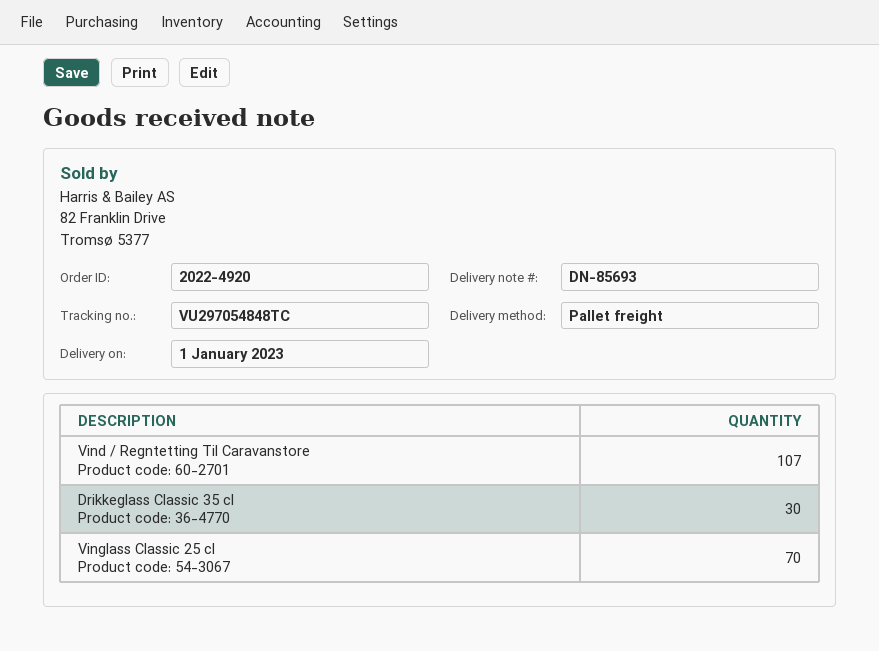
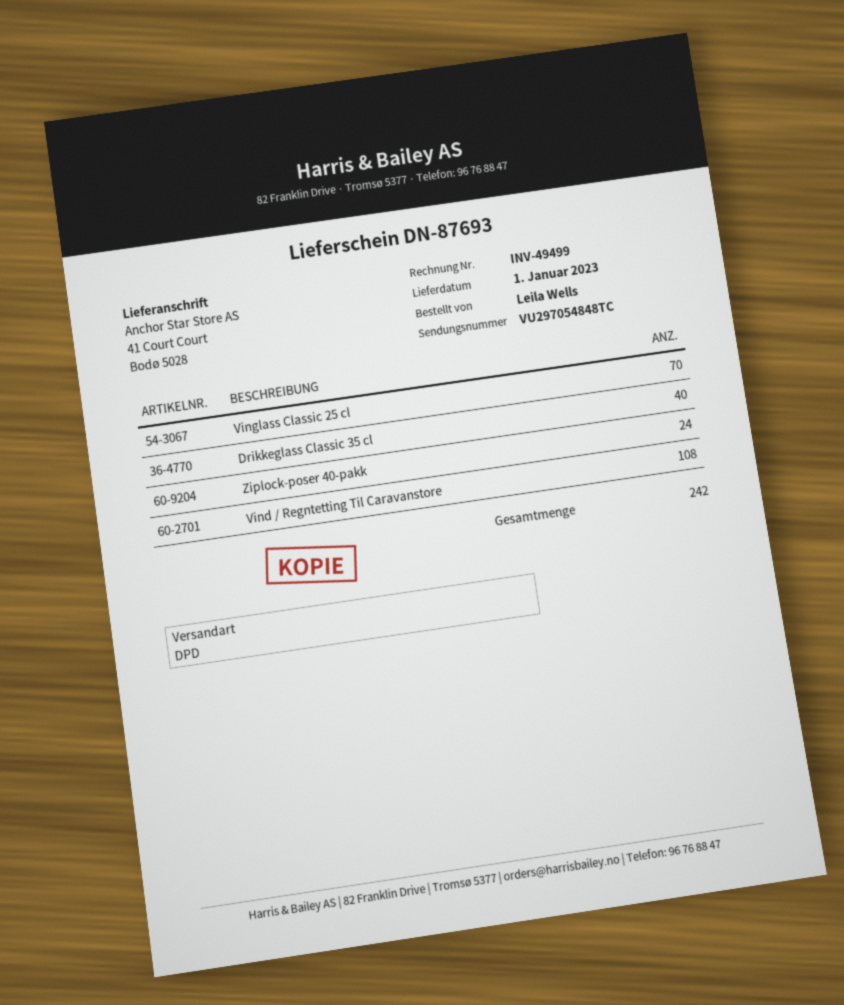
delivery note number: DN-85693 -> DN-87693
shipping method: pallet freight -> DPD
Vind / Regntetting Til Caravanstore: 107 -> 108
Drikkeglass Classic 35 cl: 30 -> 40
Ziplock-poser 40-pakk: none -> 24

